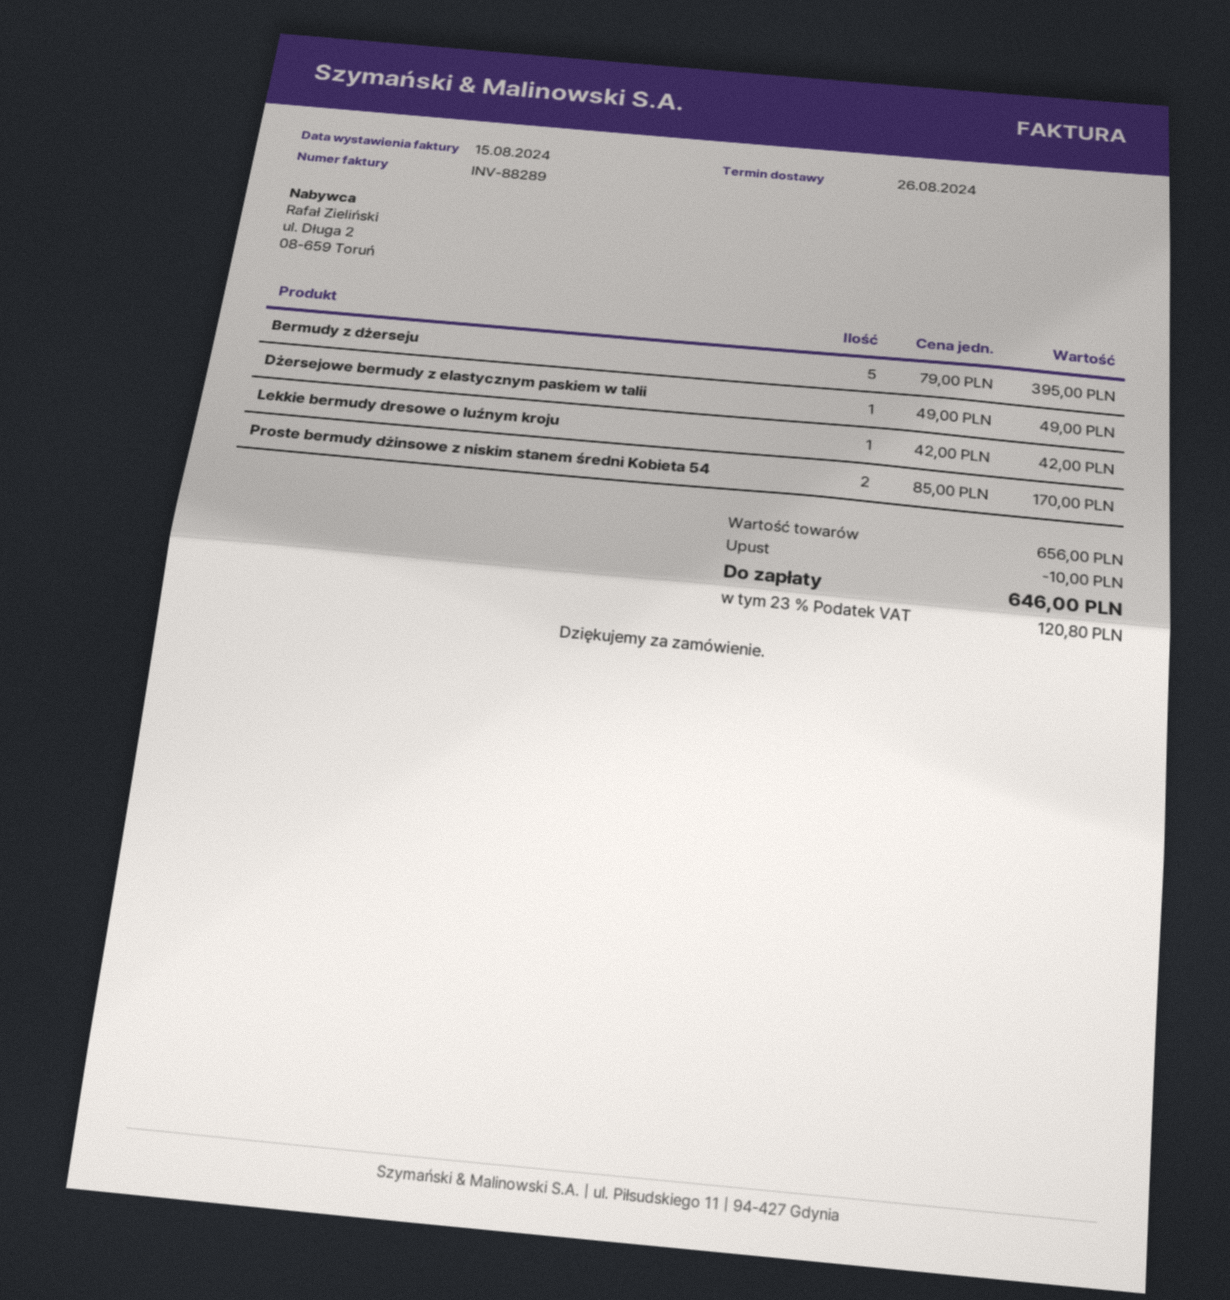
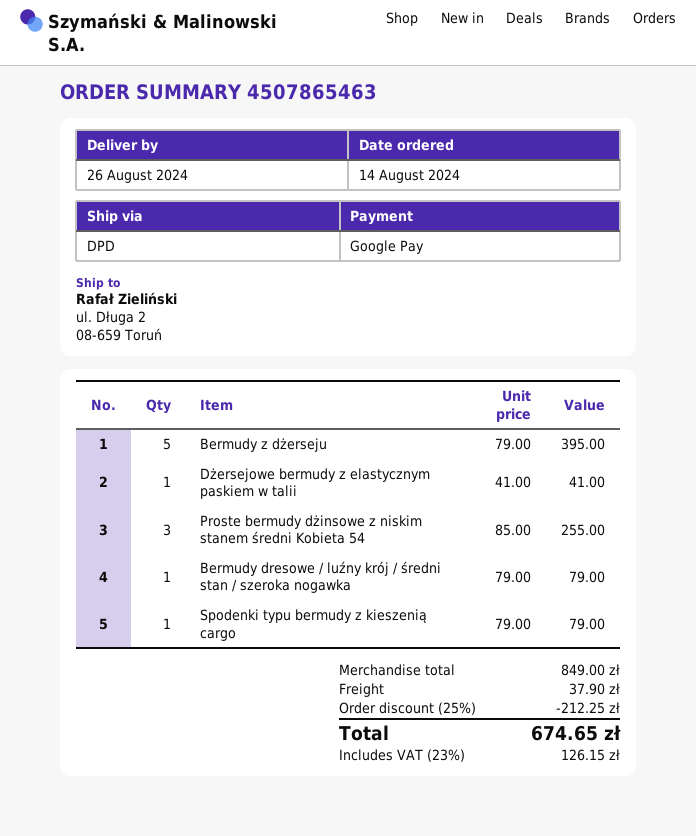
Dżersejowe bermudy z elastycznym paskiem w talii: 1 x 49.00 = 49.00 -> 1 x 41.00 = 41.00
Lekkie bermudy dresowe o luźnym kroju: 1 x 42.00 = 42.00 -> none
Proste bermudy dżinsowe z niskim stanem średni Kobieta 54: 2 x 85.00 = 170.00 -> 3 x 85.00 = 255.00
Bermudy dresowe / luźny krój / średni stan / szeroka nogawka: none -> 1 x 79.00 = 79.00
Spodenki typu bermudy z kieszenią cargo: none -> 1 x 79.00 = 79.00
subtotal: 656.00 -> 849.00
discount: 10.00 -> 212.25
shipping: none -> 37.90
tax: 23% = 120.80 -> 23% = 126.15
total: 646.00 -> 674.65

